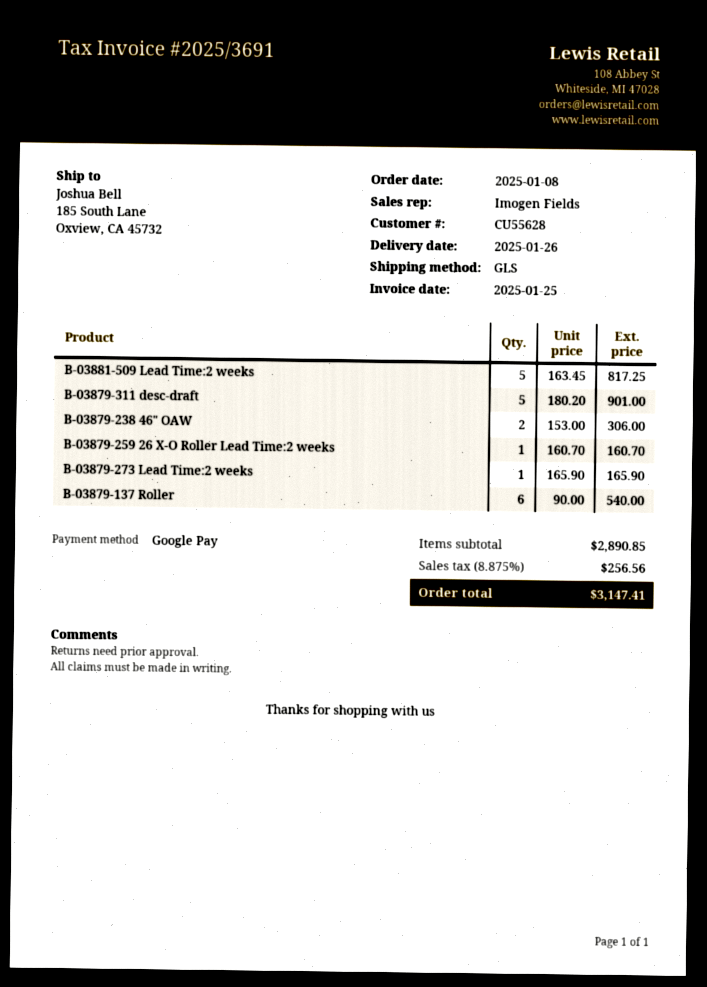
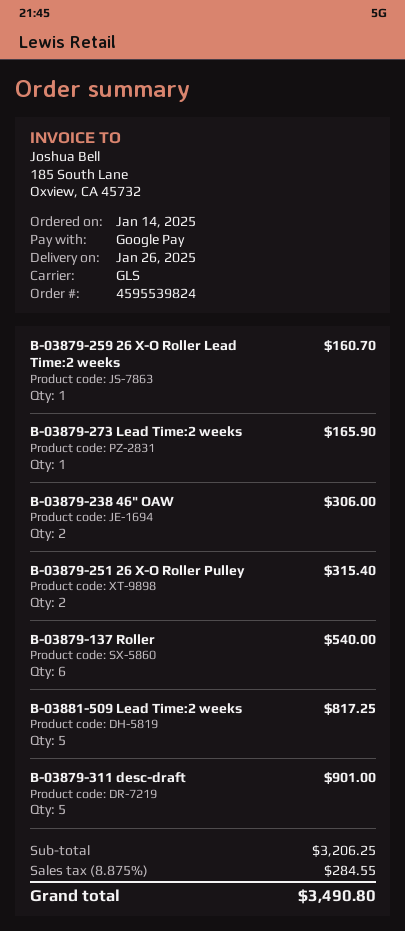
order date: 2025-01-08 -> 2025-01-14
B-03879-251 26 X-O Roller Pulley: none -> 2 for 315.40
subtotal: 2890.85 -> 3206.25
tax: 8.875% = 256.56 -> 8.875% = 284.55
total: 3147.41 -> 3490.80

